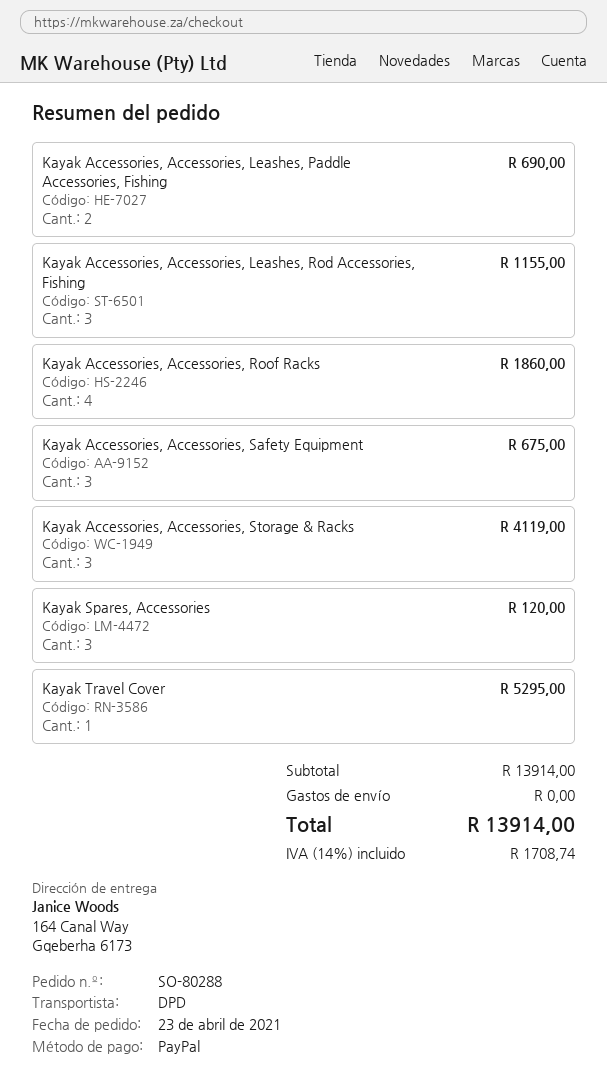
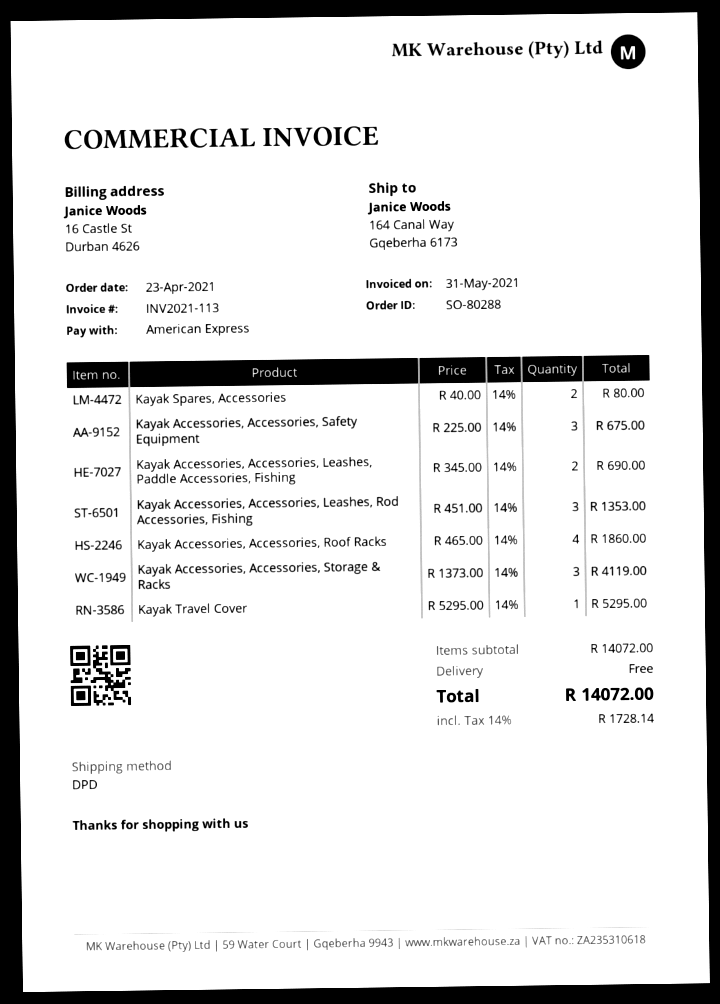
payment method: PayPal -> American Express
Kayak Accessories, Accessories, Leashes, Rod Accessories, Fishing: 3 for 1155.00 -> 3 for 1353.00
Kayak Spares, Accessories: 3 for 120.00 -> 2 for 80.00
subtotal: 13914.00 -> 14072.00
tax: 14% = 1708.74 -> 14% = 1728.14
total: 13914.00 -> 14072.00

